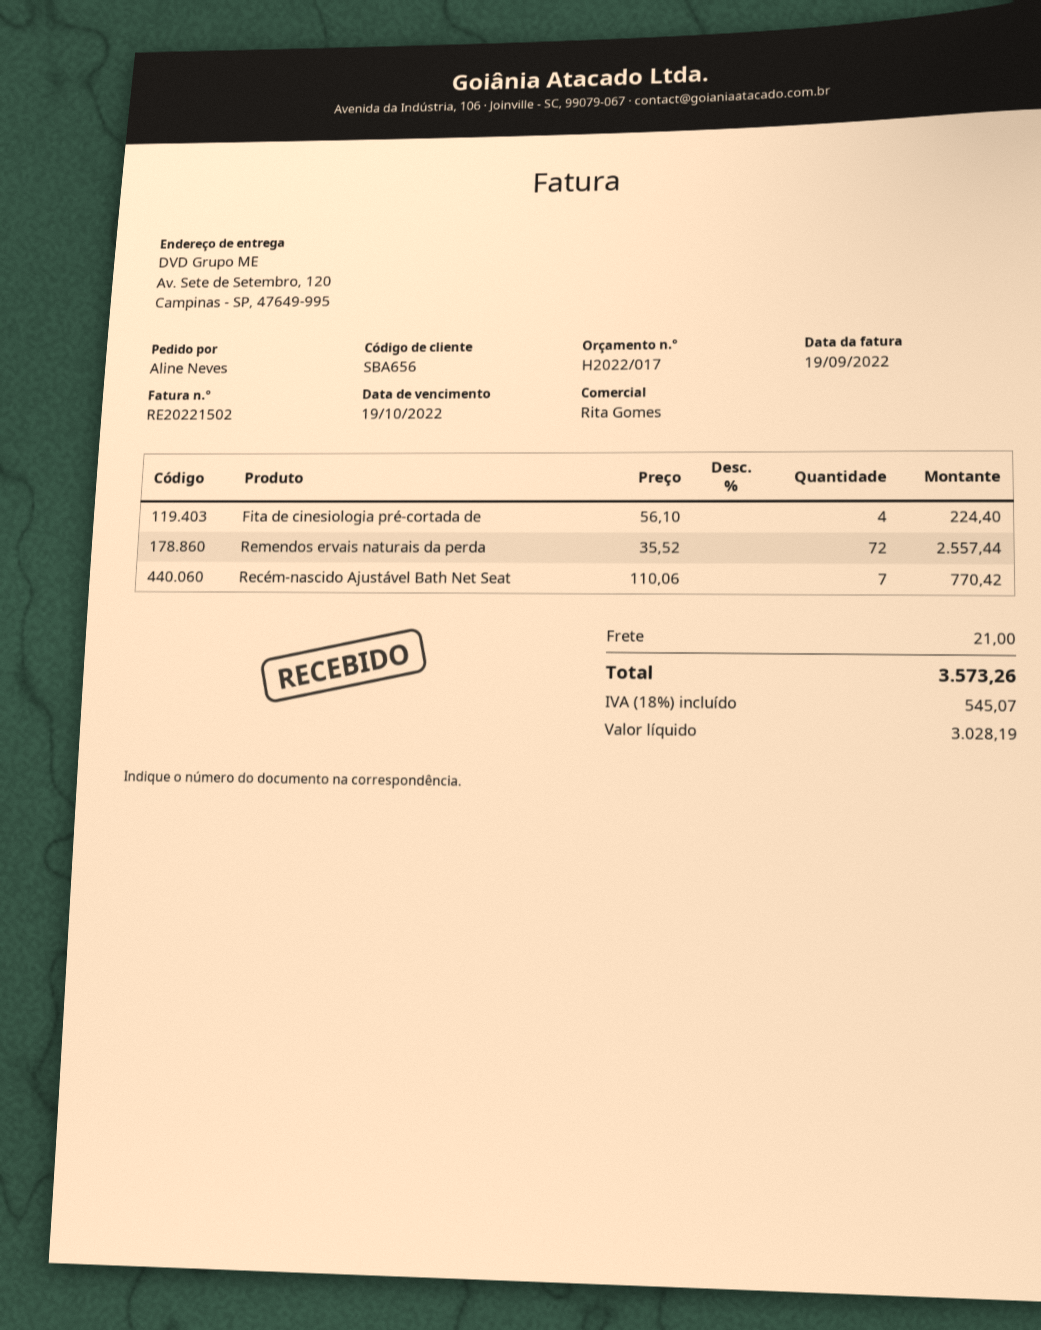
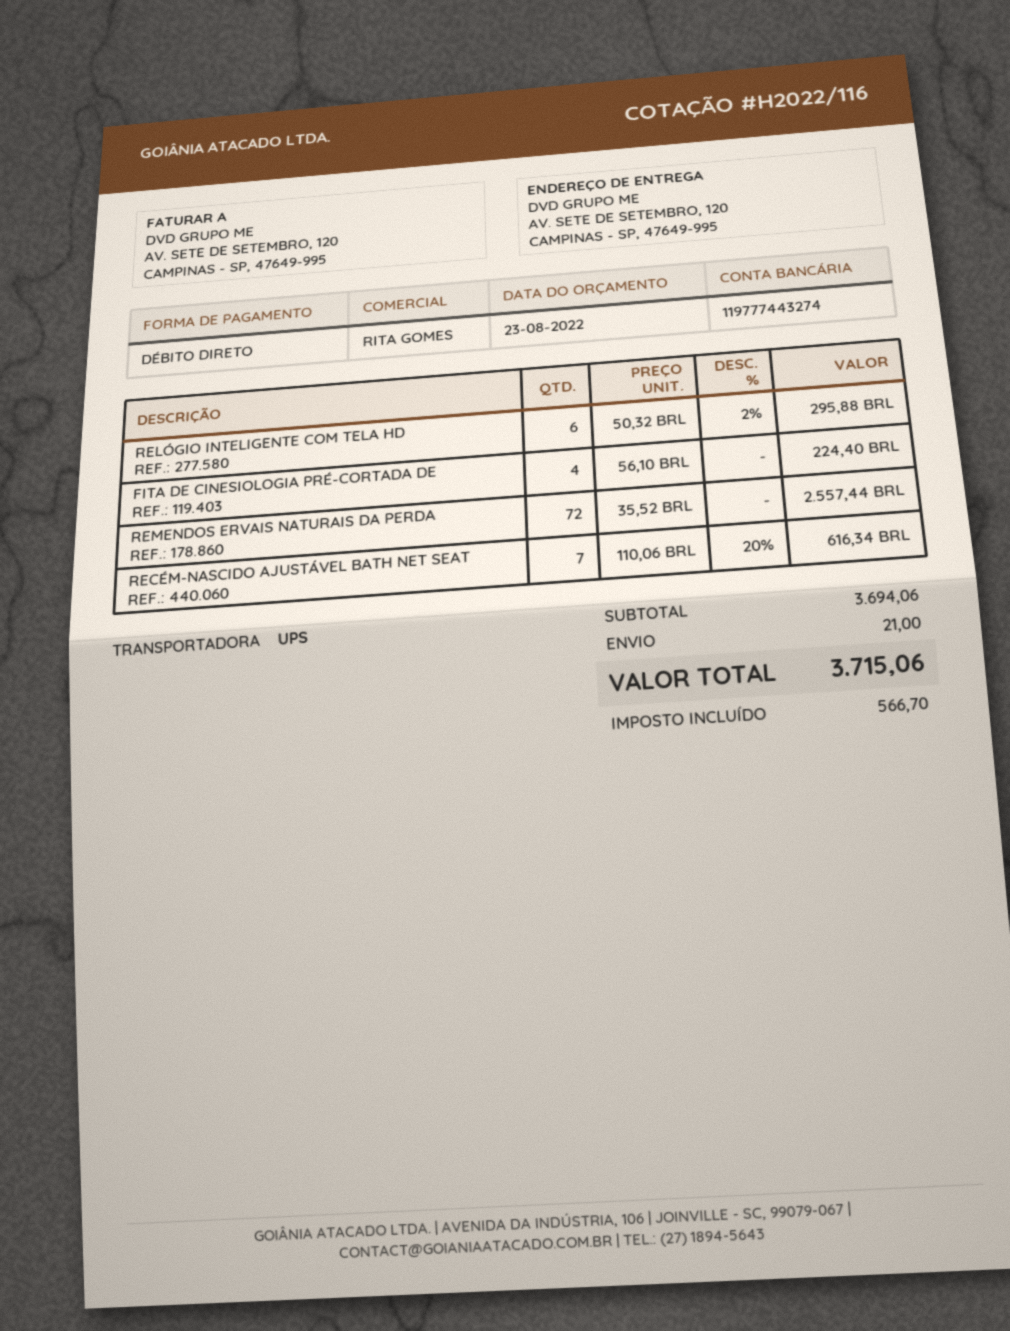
quote number: H2022/017 -> H2022/116
Recém-nascido Ajustável Bath Net Seat: 7 x 110.06 = 770.42 -> 7 x 110.06 - 20% = 616.34
RELÓGIO INTELIGENTE COM TELA HD: none -> 6 x 50.32 - 2% = 295.88
tax: 545.07 -> 566.70
total: 3573.26 -> 3715.06

